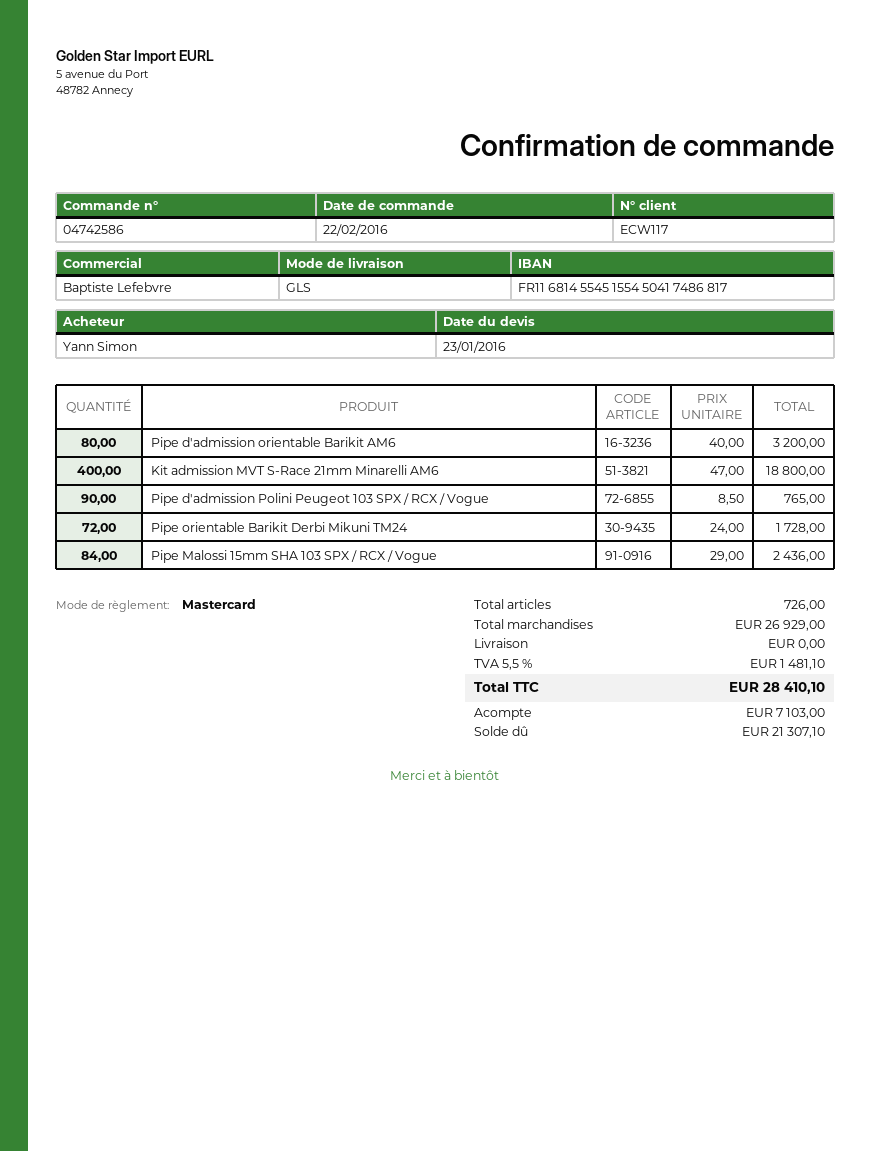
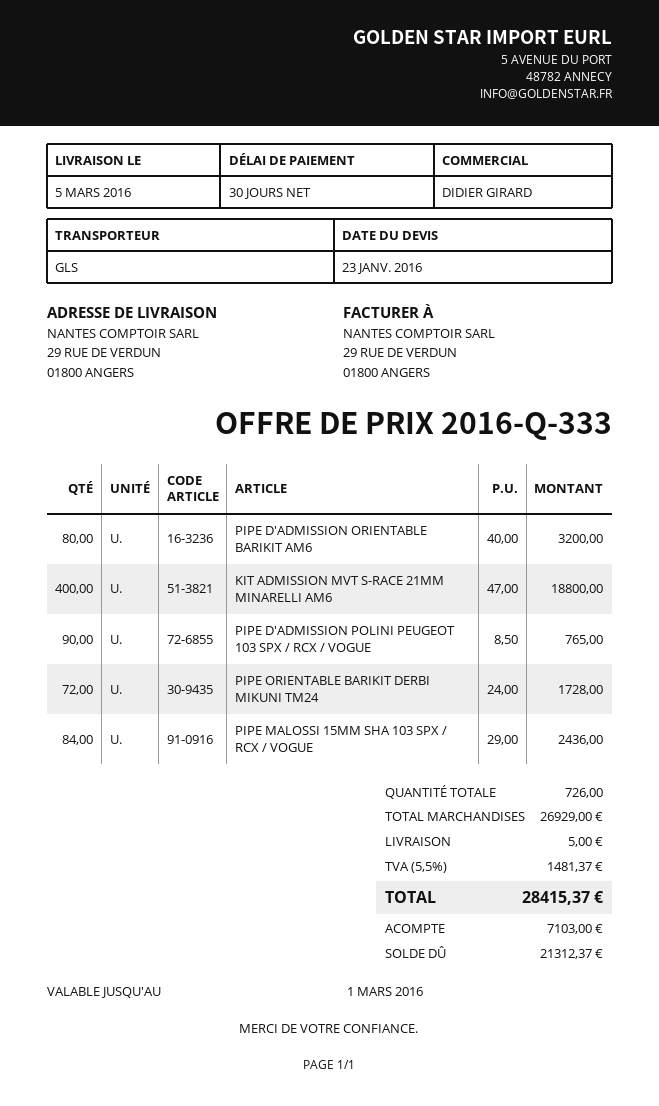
sales rep: Baptiste Lefebvre -> DIDIER GIRARD
shipping: 0.00 -> 5.00
tax: 5.5% = 1481.10 -> 5.5% = 1481.37
total: 28410.10 -> 28415.37
balance: 21307.10 -> 21312.37

